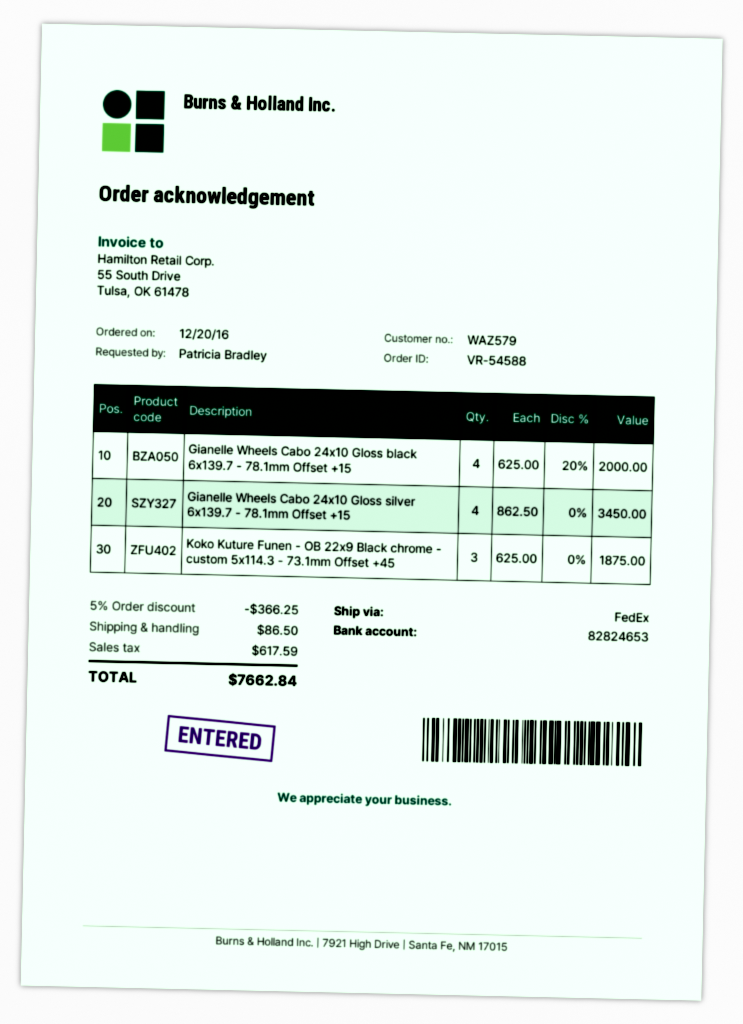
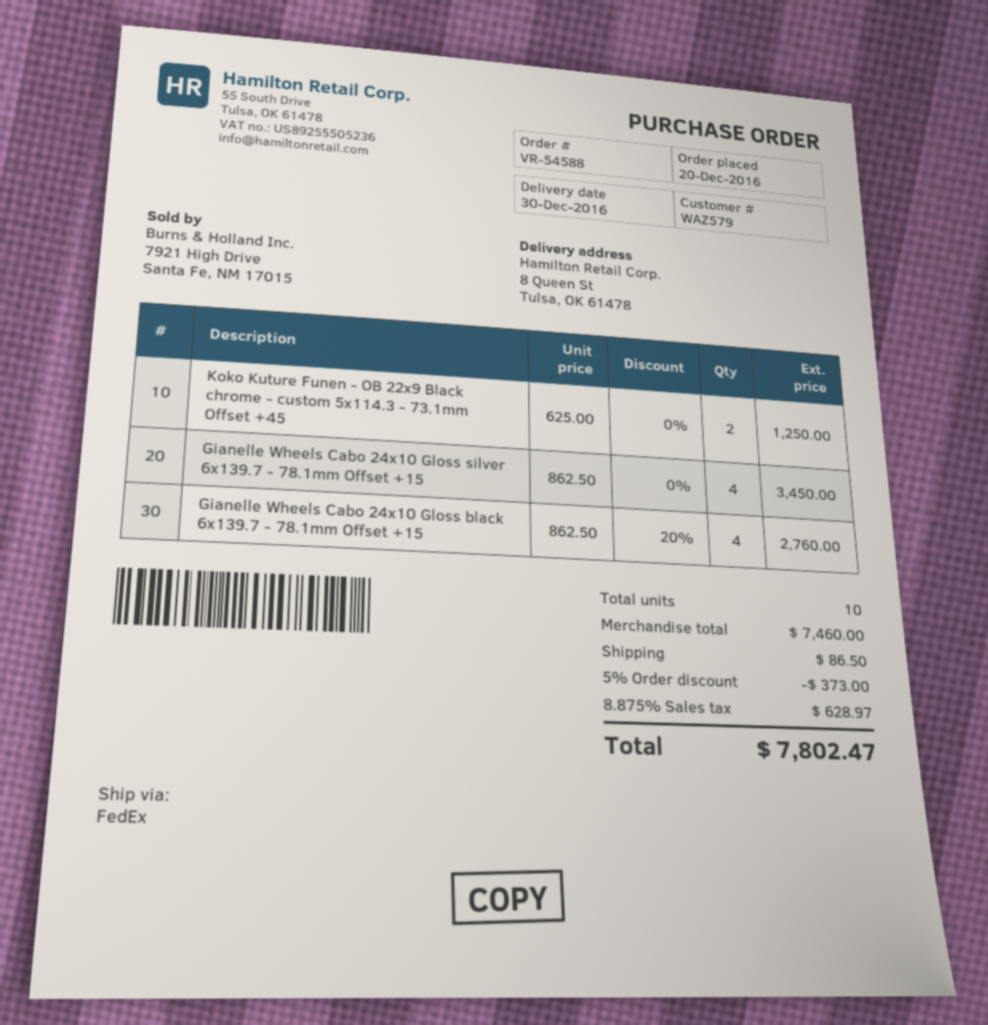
Gianelle Wheels Cabo 24x10 Gloss black 6x139.7 - 78.1mm Offset +15: 4 x 625.00 - 20% = 2000.00 -> 4 x 862.50 - 20% = 2760.00
Koko Kuture Funen - OB 22x9 Black chrome - custom 5x114.3 - 73.1mm Offset +45: 3 x 625.00 = 1875.00 -> 2 x 625.00 = 1250.00
discount: 5% = 366.25 -> 5% = 373.00
tax: 617.59 -> 628.97
total: 7662.84 -> 7802.47

